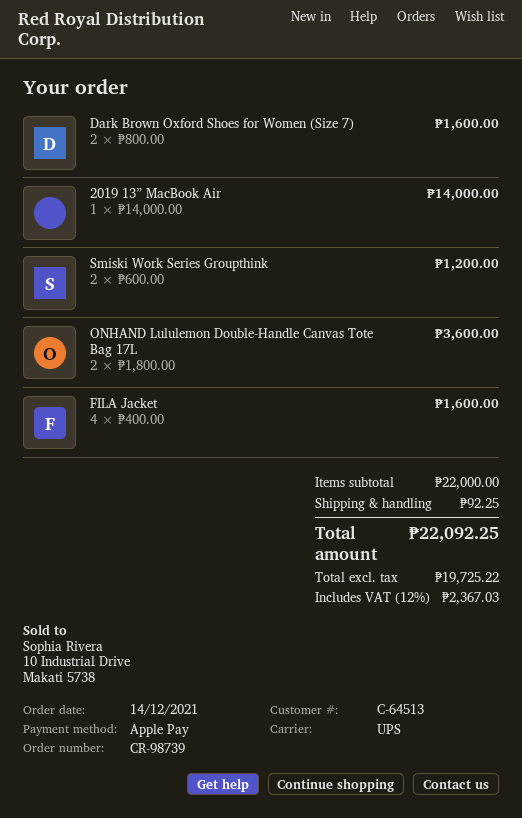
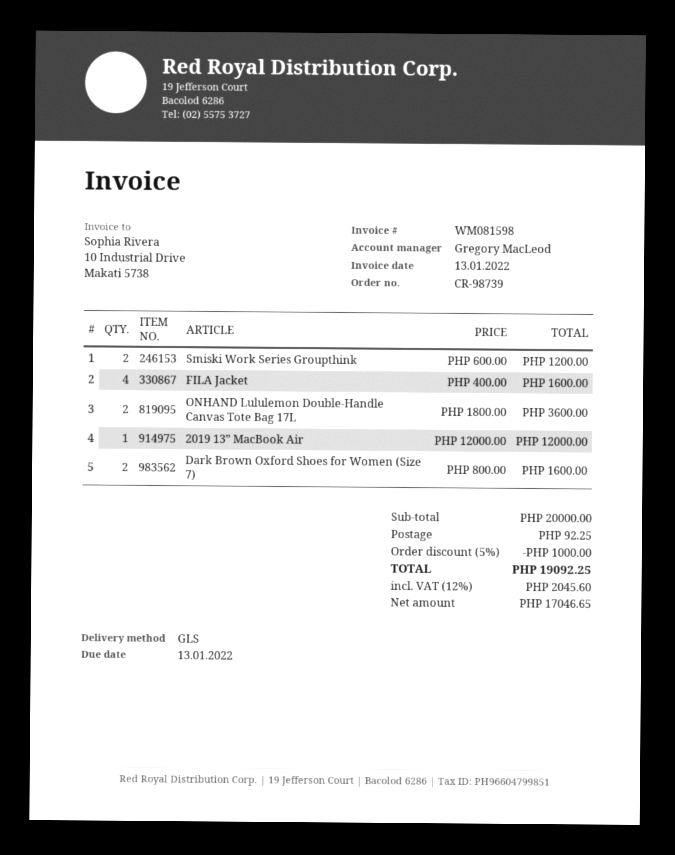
shipping method: UPS -> GLS
2019 13” MacBook Air: 1 x 14000.00 = 14000.00 -> 1 x 12000.00 = 12000.00
subtotal: 22000.00 -> 20000.00
discount: none -> 5% = 1000.00
net: 19725.22 -> 17046.65
tax: 12% = 2367.03 -> 12% = 2045.60
total: 22092.25 -> 19092.25

